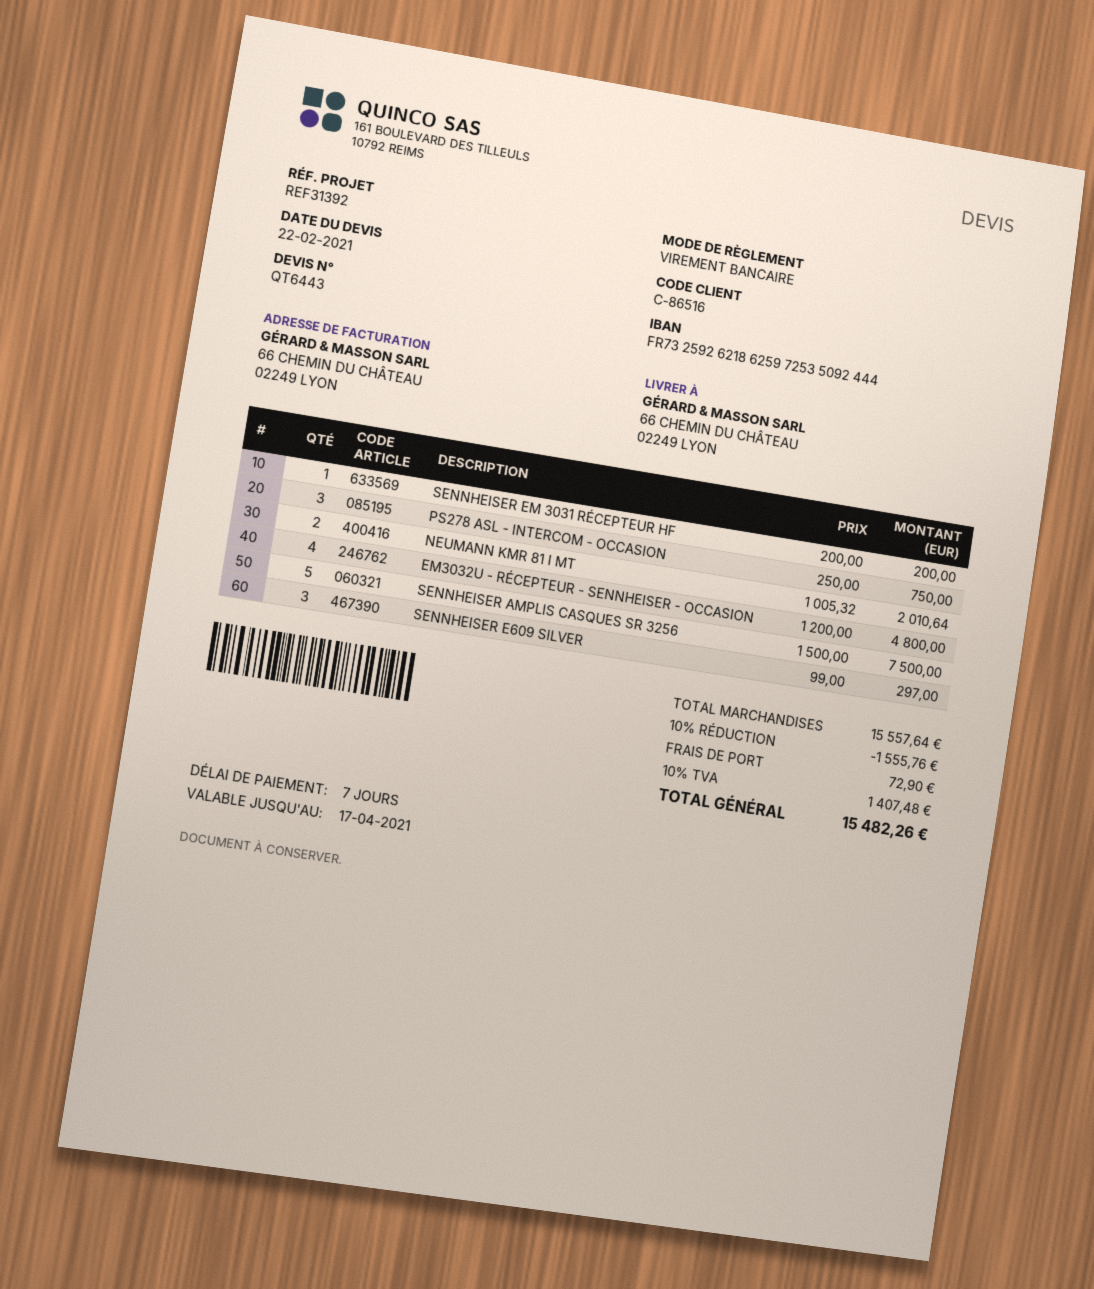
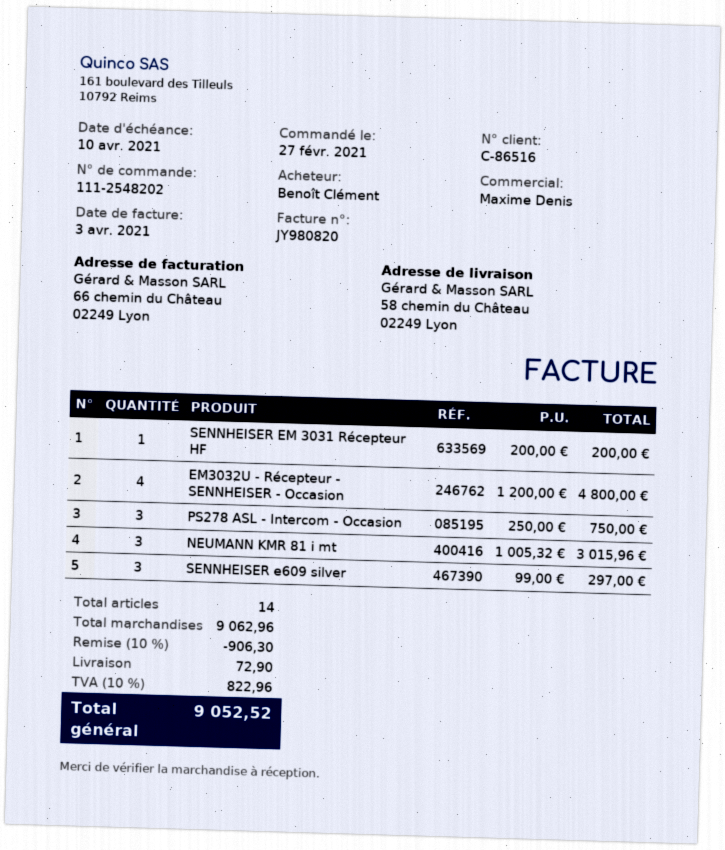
ship to: 66 CHEMIN DU CHÂTEAU, 02249 LYON -> 58 chemin du Château, 02249 Lyon
NEUMANN KMR 81 I MT: 2 x 1005.32 = 2010.64 -> 3 x 1005.32 = 3015.96
SENNHEISER AMPLIS CASQUES SR 3256: 5 x 1500.00 = 7500.00 -> none
subtotal: 15557.64 -> 9062.96
discount: 10% = 1555.76 -> 10% = 906.30
tax: 10% = 1407.48 -> 10% = 822.96
total: 15482.26 -> 9052.52

